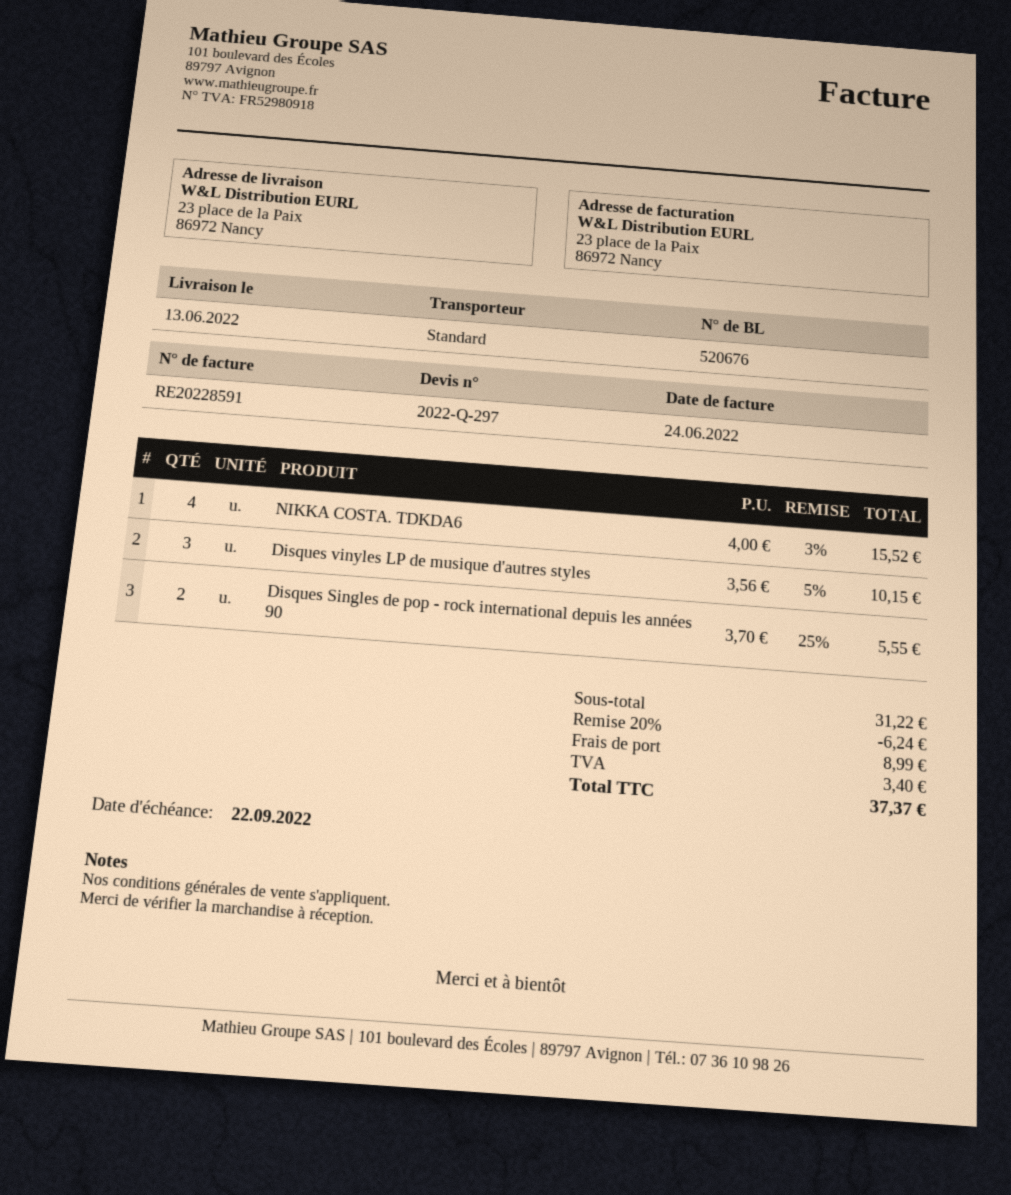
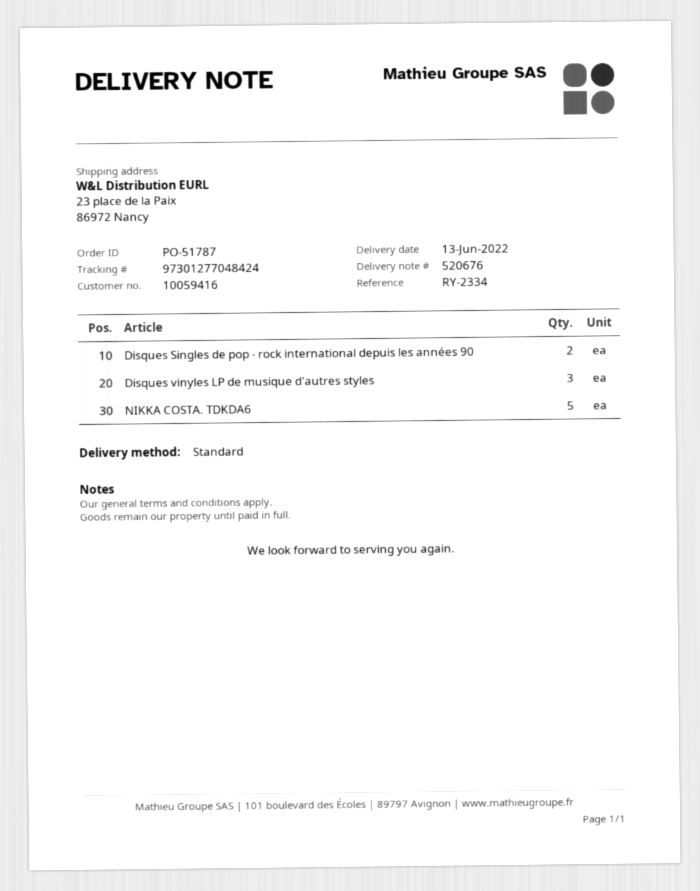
NIKKA COSTA. TDKDA6: 4 -> 5

